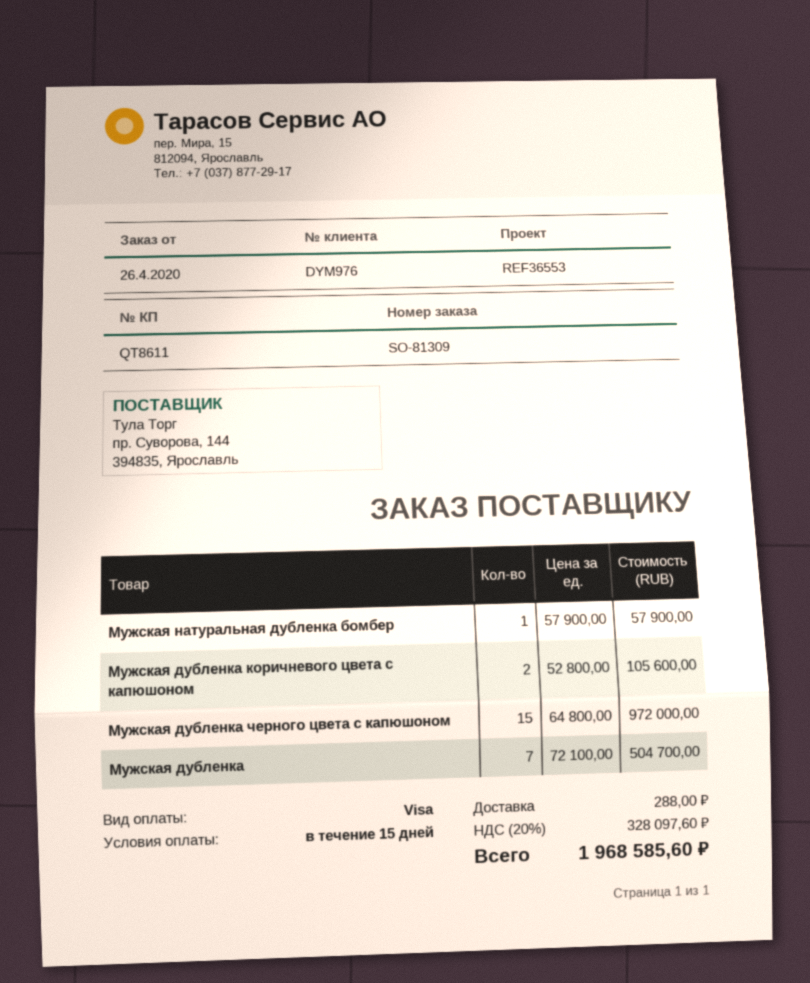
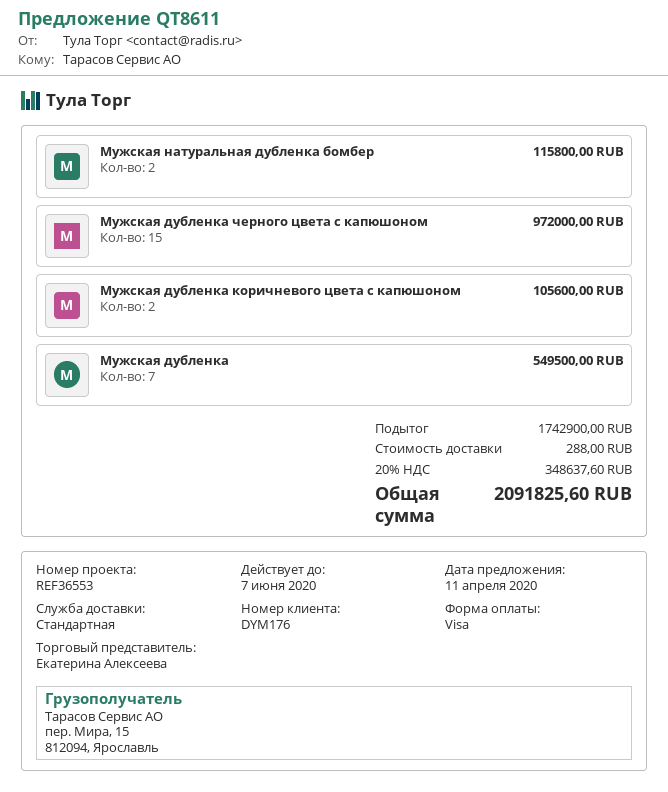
customer number: DYM976 -> DYM176
Мужская натуральная дубленка бомбер: 1 for 57900.00 -> 2 for 115800.00
Мужская дубленка: 7 for 504700.00 -> 7 for 549500.00
tax: 20% = 328097.60 -> 20% = 348637.60
total: 1968585.60 -> 2091825.60

